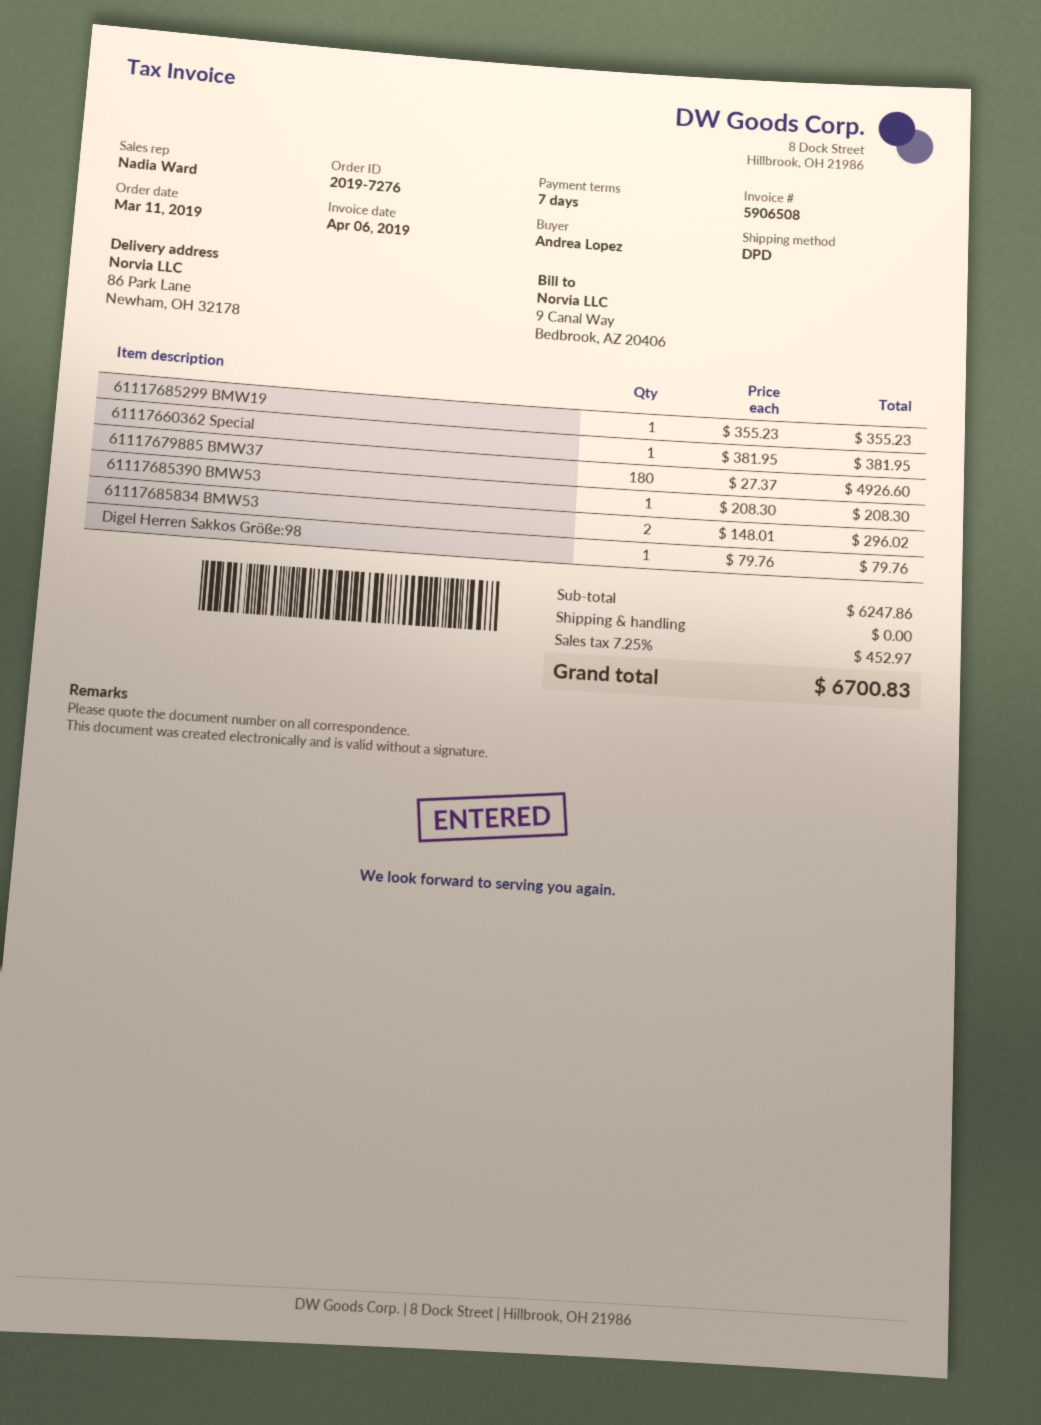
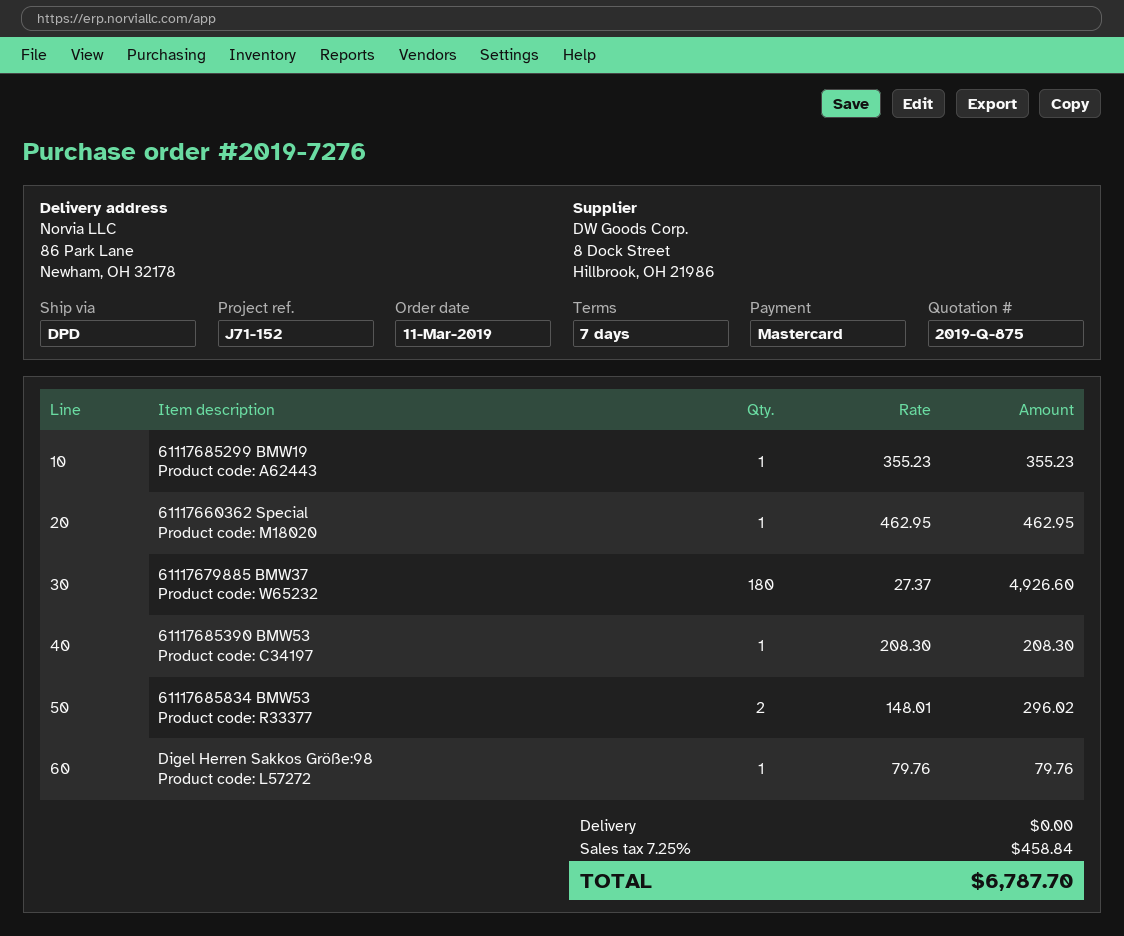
61117660362 Special: 1 x 381.95 = 381.95 -> 1 x 462.95 = 462.95
tax: 7.25% = 452.97 -> 7.25% = 458.84
total: 6700.83 -> 6787.70

